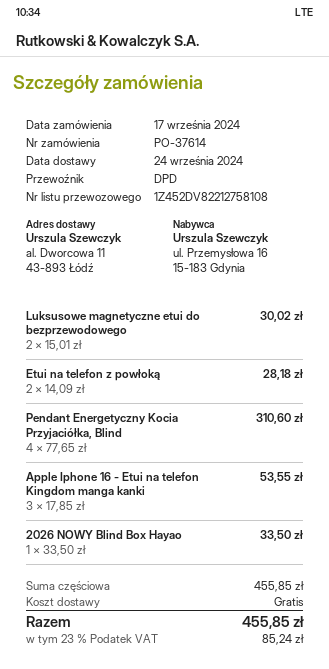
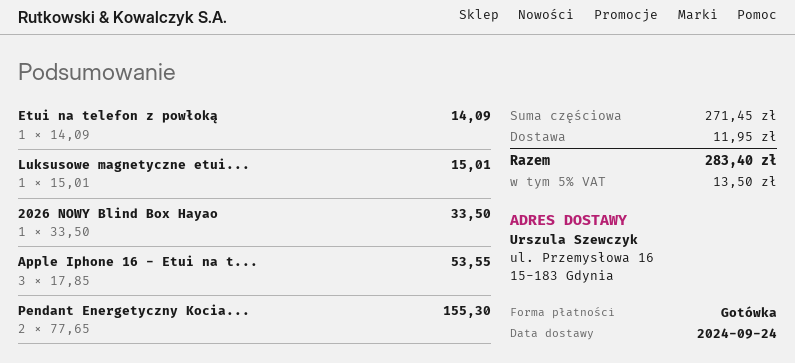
ship to: al. Dworcowa 11, 43-893 Łódź -> ul. Przemysłowa 16, 15-183 Gdynia
Luksusowe magnetyczne etui do bezprzewodowego: 2 x 15.01 = 30.02 -> 1 x 15.01 = 15.01
Etui na telefon z powłoką: 2 x 14.09 = 28.18 -> 1 x 14.09 = 14.09
Pendant Energetyczny Kocia Przyjaciółka, Blind: 4 x 77.65 = 310.60 -> 2 x 77.65 = 155.30
subtotal: 455.85 -> 271.45
shipping: 0.00 -> 11.95
tax: 23% = 85.24 -> 5% = 13.50
total: 455.85 -> 283.40

